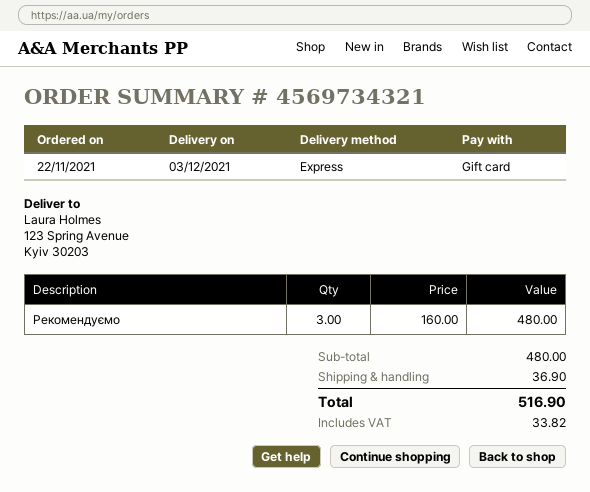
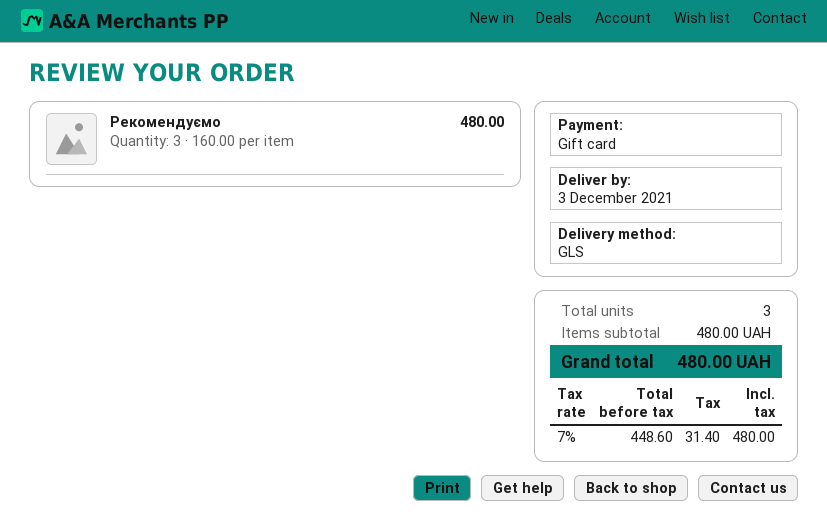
shipping method: express -> GLS
shipping: 36.90 -> none
tax: 33.82 -> 31.40
total: 516.90 -> 480.00

